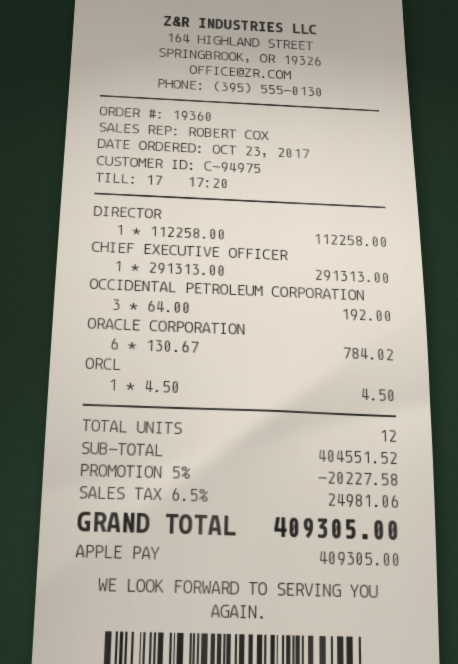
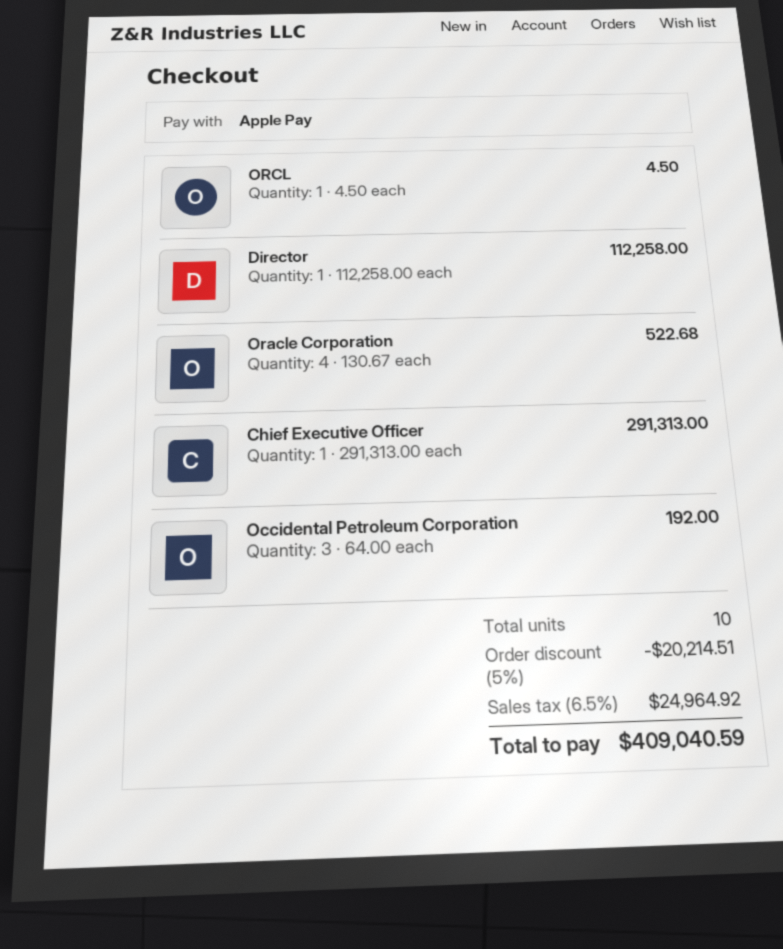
ORACLE CORPORATION: 6 x 130.67 = 784.02 -> 4 x 130.67 = 522.68
total quantity: 12 -> 10
discount: 5% = 20227.58 -> 5% = 20214.51
tax: 6.5% = 24981.06 -> 6.5% = 24964.92
total: 409305.00 -> 409040.59

